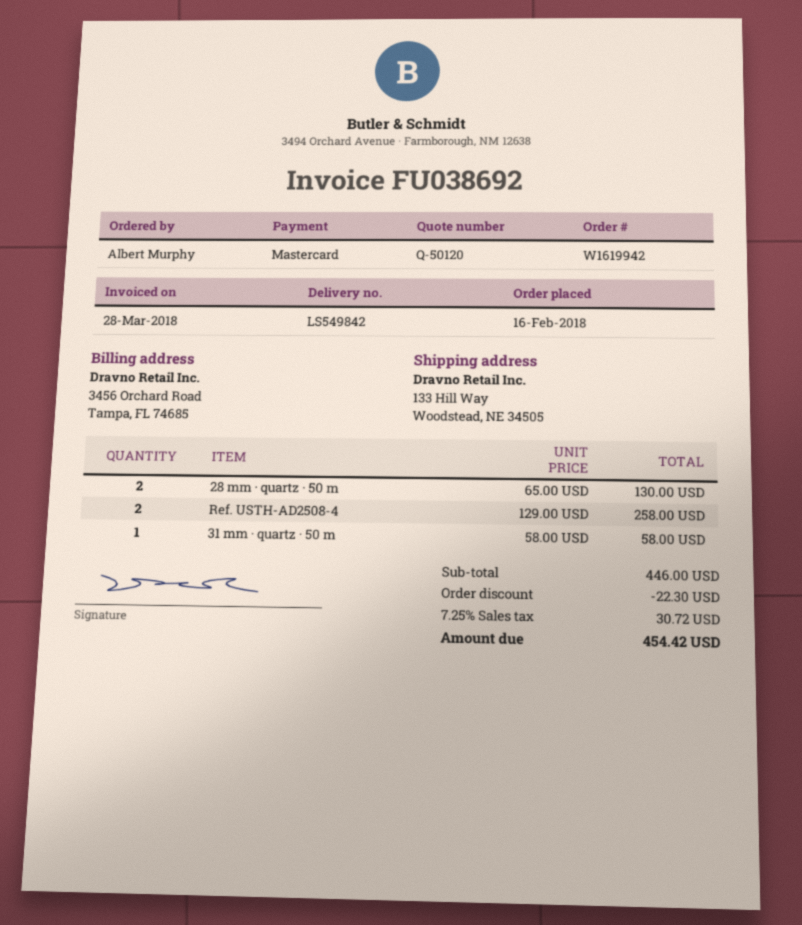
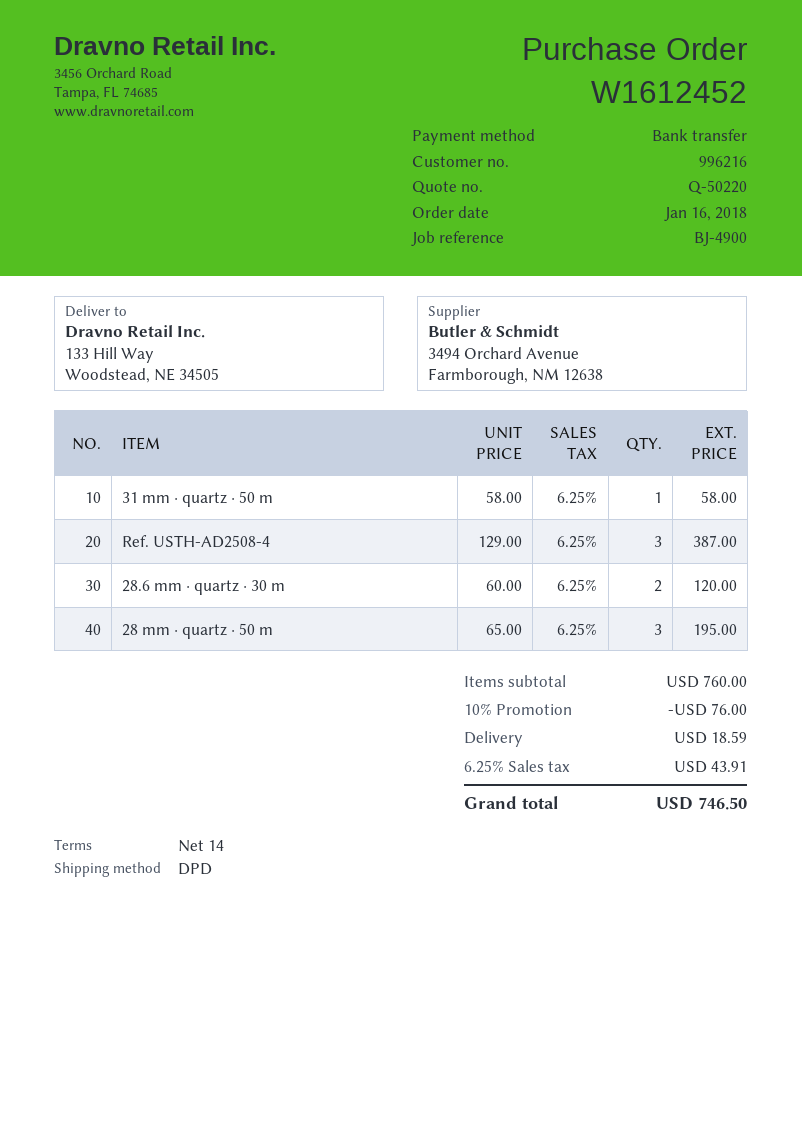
quote number: Q-50120 -> Q-50220
order number: W1619942 -> W1612452
order date: 2018-02-16 -> 2018-01-16
payment method: Mastercard -> bank transfer
28 mm · quartz · 50 m: 2 x 65.00 = 130.00 -> 3 x 65.00 = 195.00
Ref. USTH-AD2508-4: 2 x 129.00 = 258.00 -> 3 x 129.00 = 387.00
28.6 mm · quartz · 30 m: none -> 2 x 60.00 = 120.00
subtotal: 446.00 -> 760.00
discount: 22.30 -> 76.00
shipping: none -> 18.59
tax: 7.25% = 30.72 -> 6.25% = 43.91
total: 454.42 -> 746.50

